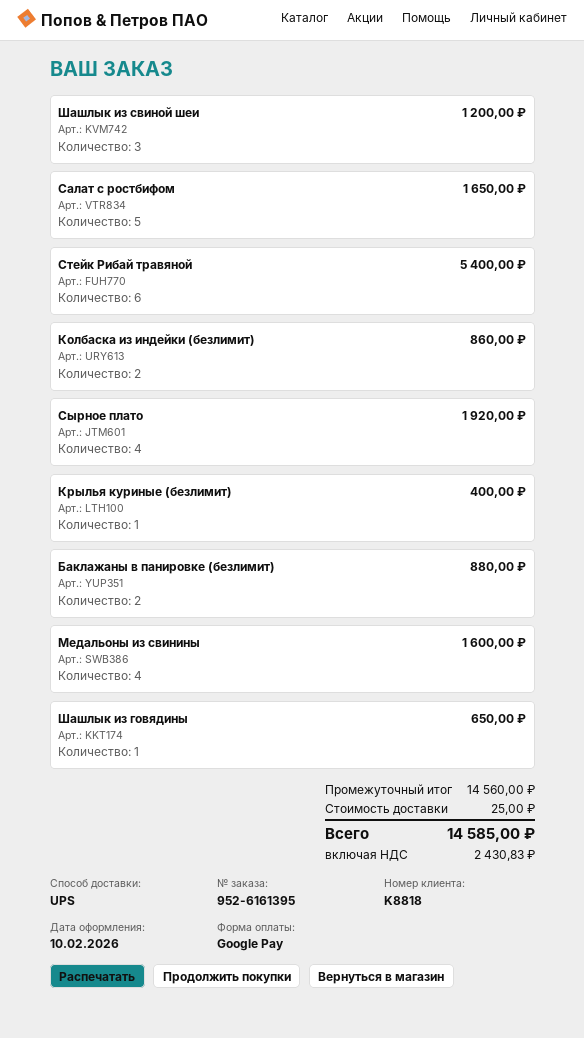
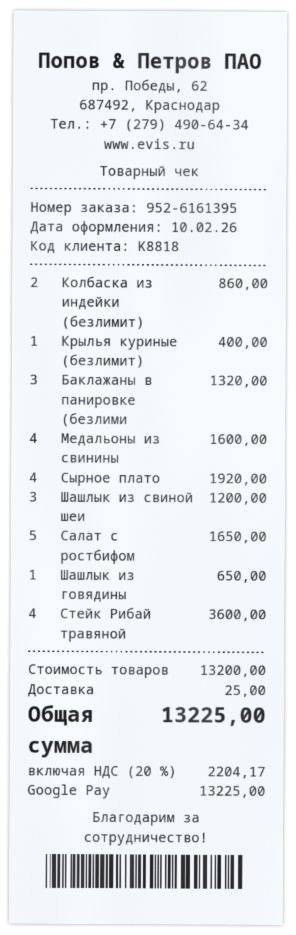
Стейк Рибай травяной: 6 for 5400.00 -> 4 for 3600.00
Баклажаны в панировке (безлимит): 2 for 880.00 -> 3 for 1320.00
subtotal: 14560.00 -> 13200.00
tax: 2430.83 -> 2204.17
total: 14585.00 -> 13225.00

